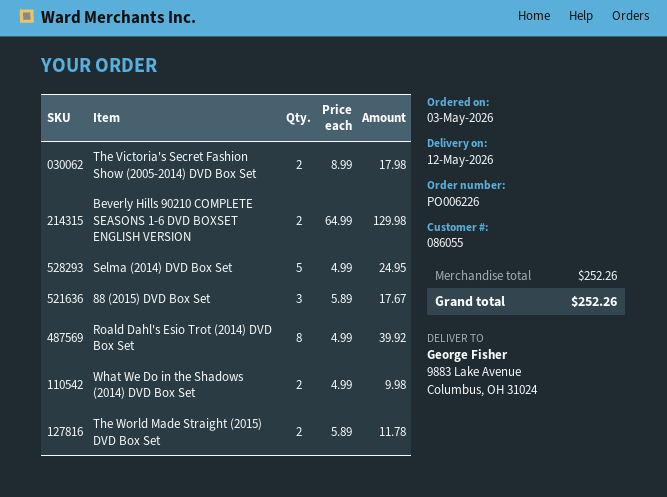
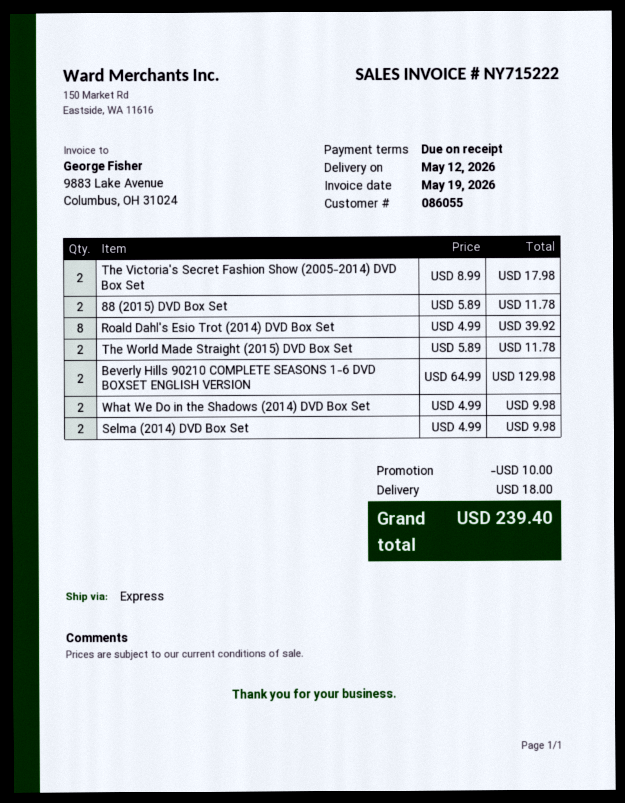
Selma (2014) DVD Box Set: 5 x 4.99 = 24.95 -> 2 x 4.99 = 9.98
88 (2015) DVD Box Set: 3 x 5.89 = 17.67 -> 2 x 5.89 = 11.78
discount: none -> 10.00
shipping: none -> 18.00
total: 252.26 -> 239.40

